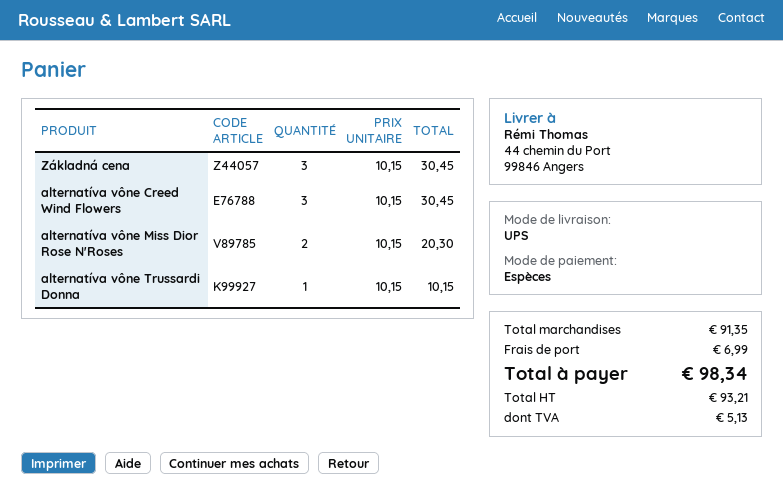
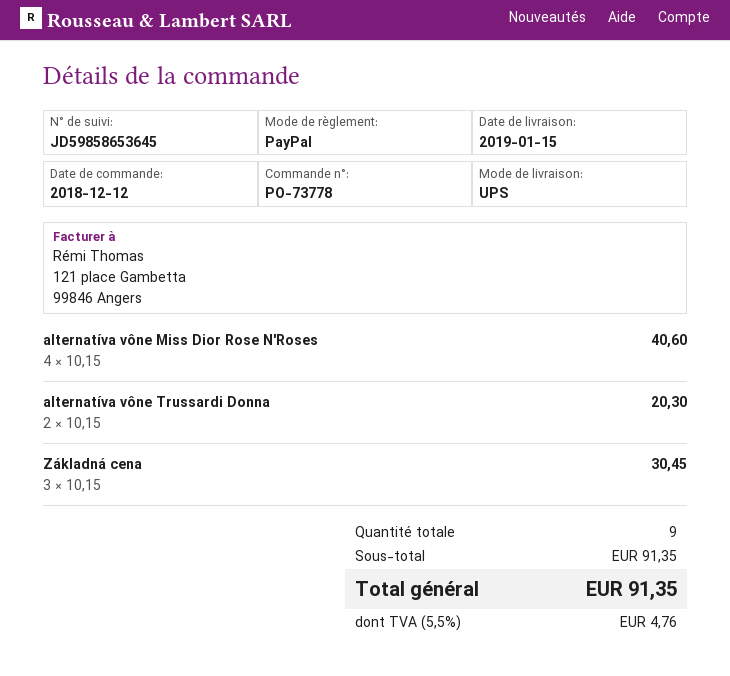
payment method: cash -> PayPal
alternatíva vône Creed Wind Flowers: 3 x 10.15 = 30.45 -> none
alternatíva vône Miss Dior Rose N'Roses: 2 x 10.15 = 20.30 -> 4 x 10.15 = 40.60
alternatíva vône Trussardi Donna: 1 x 10.15 = 10.15 -> 2 x 10.15 = 20.30
shipping: 6.99 -> none
tax: 5.13 -> 4.76
total: 98.34 -> 91.35

